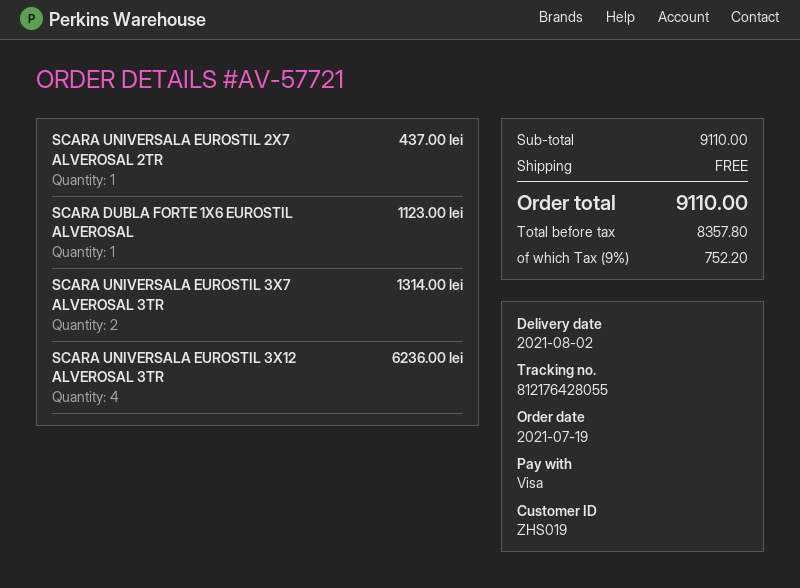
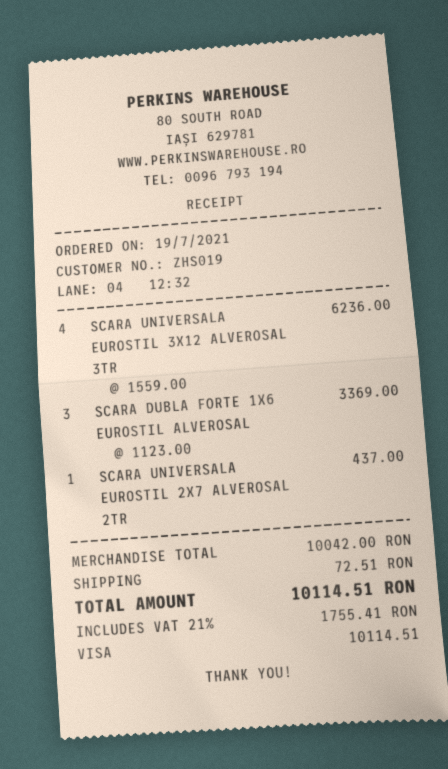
SCARA DUBLA FORTE 1X6 EUROSTIL ALVEROSAL: 1 for 1123.00 -> 3 for 3369.00
SCARA UNIVERSALA EUROSTIL 3X7 ALVEROSAL 3TR: 2 for 1314.00 -> none
subtotal: 9110.00 -> 10042.00
shipping: 0.00 -> 72.51
tax: 9% = 752.20 -> 21% = 1755.41
total: 9110.00 -> 10114.51

